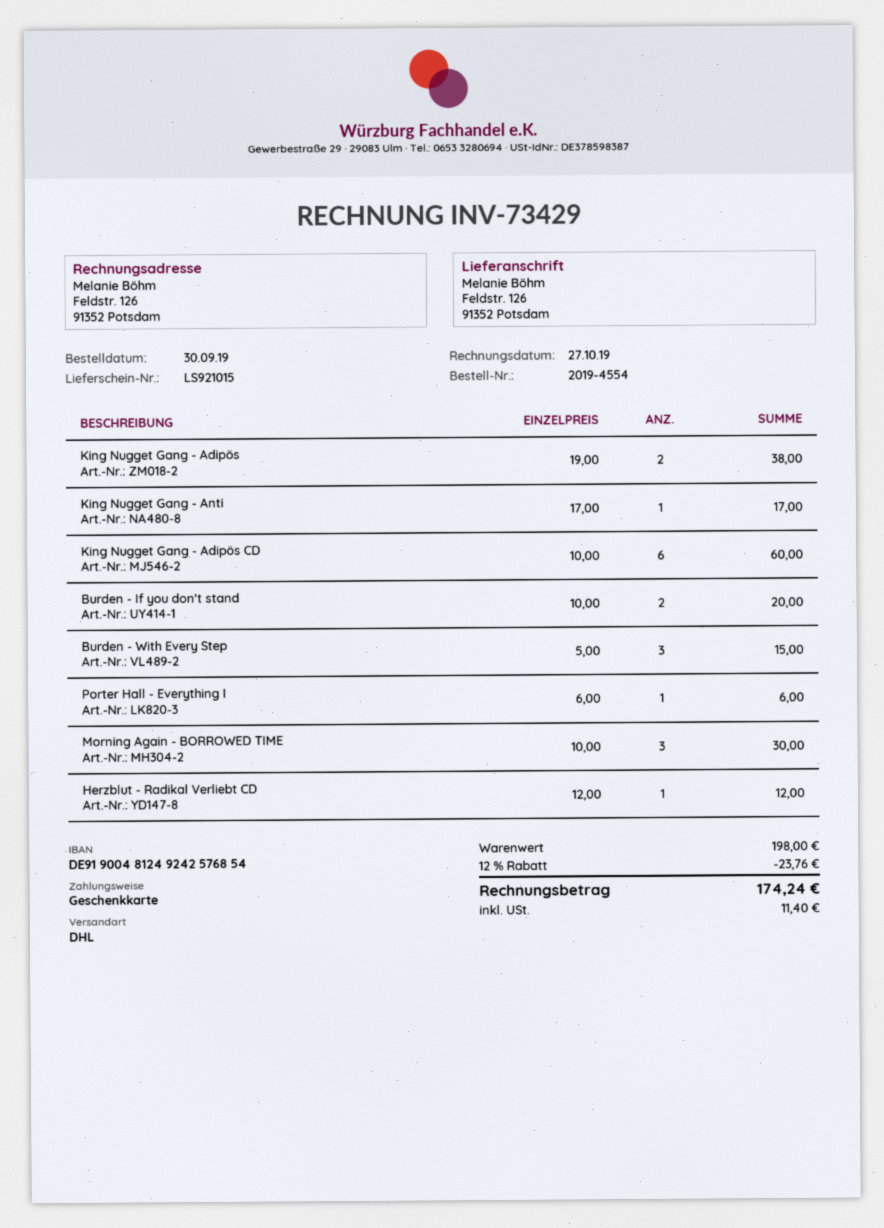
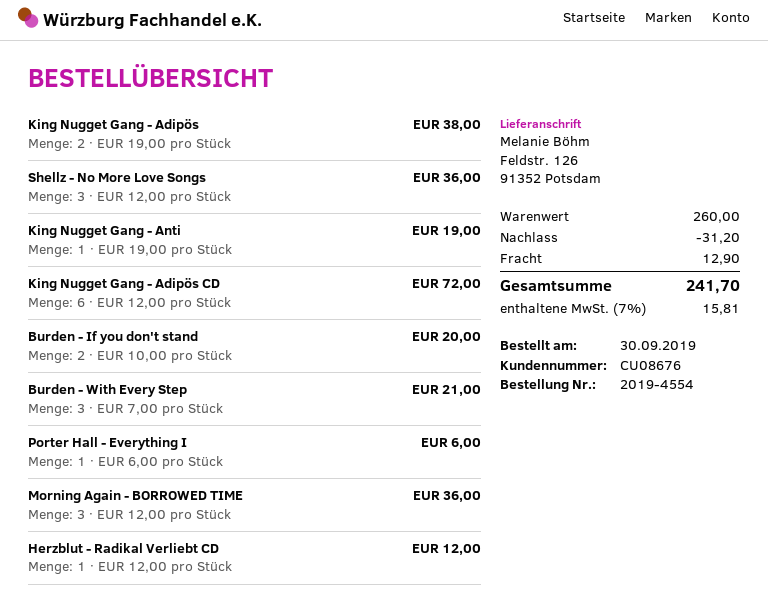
King Nugget Gang - Anti: 1 x 17.00 = 17.00 -> 1 x 19.00 = 19.00
King Nugget Gang - Adipös CD: 6 x 10.00 = 60.00 -> 6 x 12.00 = 72.00
Burden - With Every Step: 3 x 5.00 = 15.00 -> 3 x 7.00 = 21.00
Morning Again - BORROWED TIME: 3 x 10.00 = 30.00 -> 3 x 12.00 = 36.00
Shellz - No More Love Songs: none -> 3 x 12.00 = 36.00
subtotal: 198.00 -> 260.00
discount: 23.76 -> 31.20
shipping: none -> 12.90
tax: 11.40 -> 15.81
total: 174.24 -> 241.70

